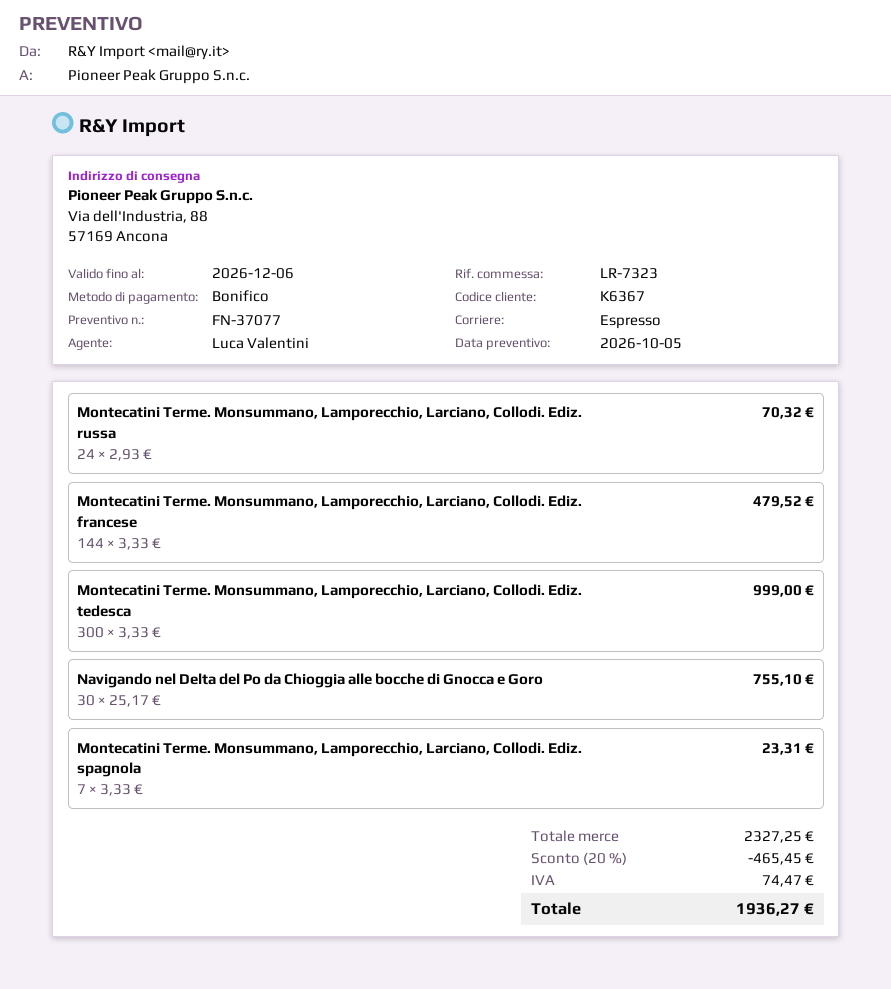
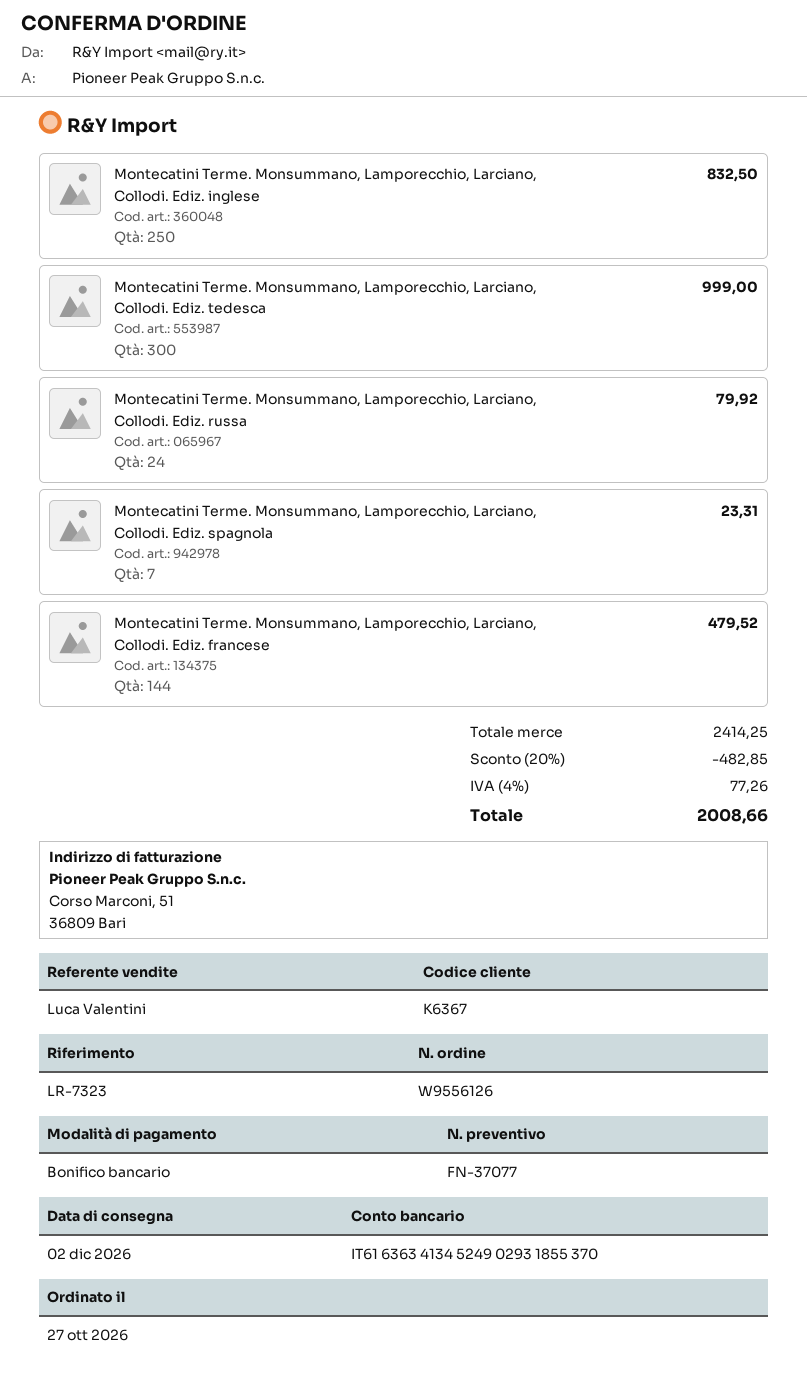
Montecatini Terme. Monsummano, Lamporecchio, Larciano, Collodi. Ediz. russa: 24 for 70.32 -> 24 for 79.92
Navigando nel Delta del Po da Chioggia alle bocche di Gnocca e Goro: 30 for 755.10 -> none
Montecatini Terme. Monsummano, Lamporecchio, Larciano, Collodi. Ediz. inglese: none -> 250 for 832.50
subtotal: 2327.25 -> 2414.25
discount: 20% = 465.45 -> 20% = 482.85
tax: 74.47 -> 77.26
total: 1936.27 -> 2008.66

